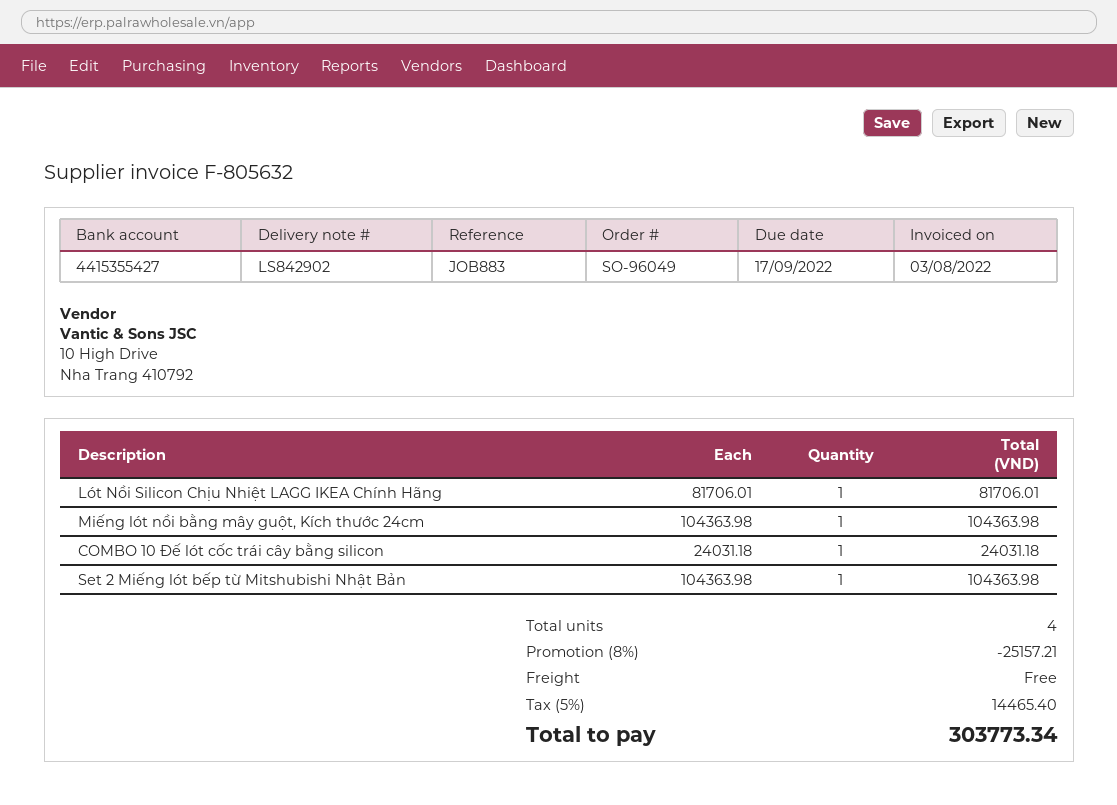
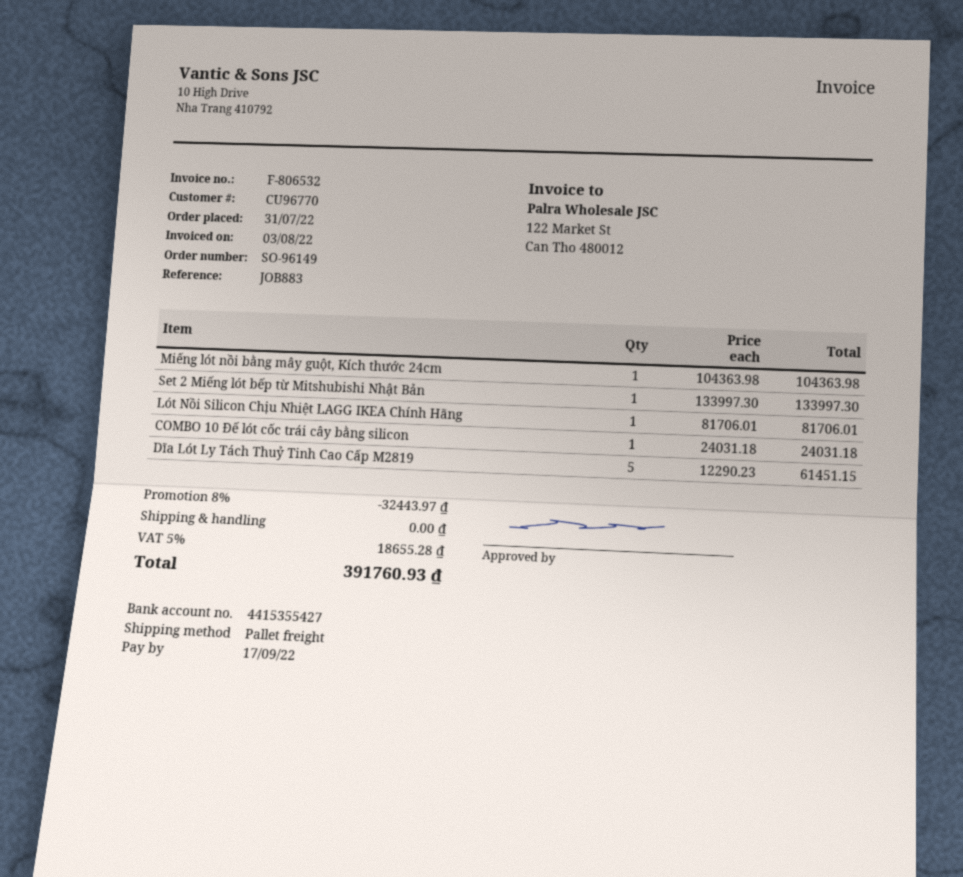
order number: SO-96049 -> SO-96149
invoice number: F-805632 -> F-806532
Set 2 Miếng lót bếp từ Mitshubishi Nhật Bản: 1 x 104363.98 = 104363.98 -> 1 x 133997.30 = 133997.30
Dĩa Lót Ly Tách Thuỷ Tinh Cao Cấp M2819: none -> 5 x 12290.23 = 61451.15
discount: 8% = 25157.21 -> 8% = 32443.97
tax: 5% = 14465.40 -> 5% = 18655.28
total: 303773.34 -> 391760.93

